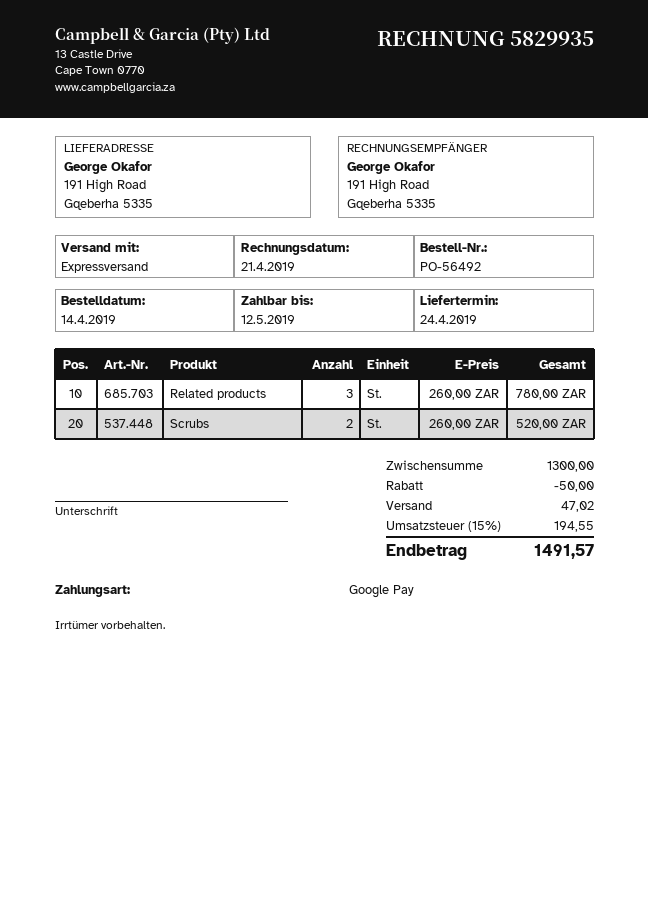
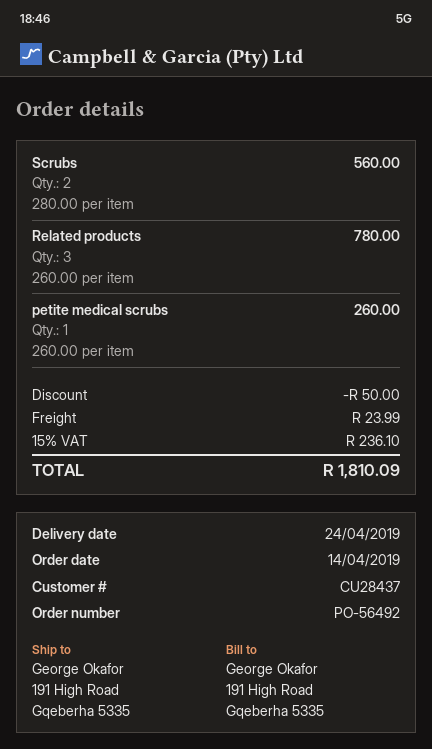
Scrubs: 2 x 260.00 = 520.00 -> 2 x 280.00 = 560.00
petite medical scrubs: none -> 1 x 260.00 = 260.00
shipping: 47.02 -> 23.99
tax: 15% = 194.55 -> 15% = 236.10
total: 1491.57 -> 1810.09

